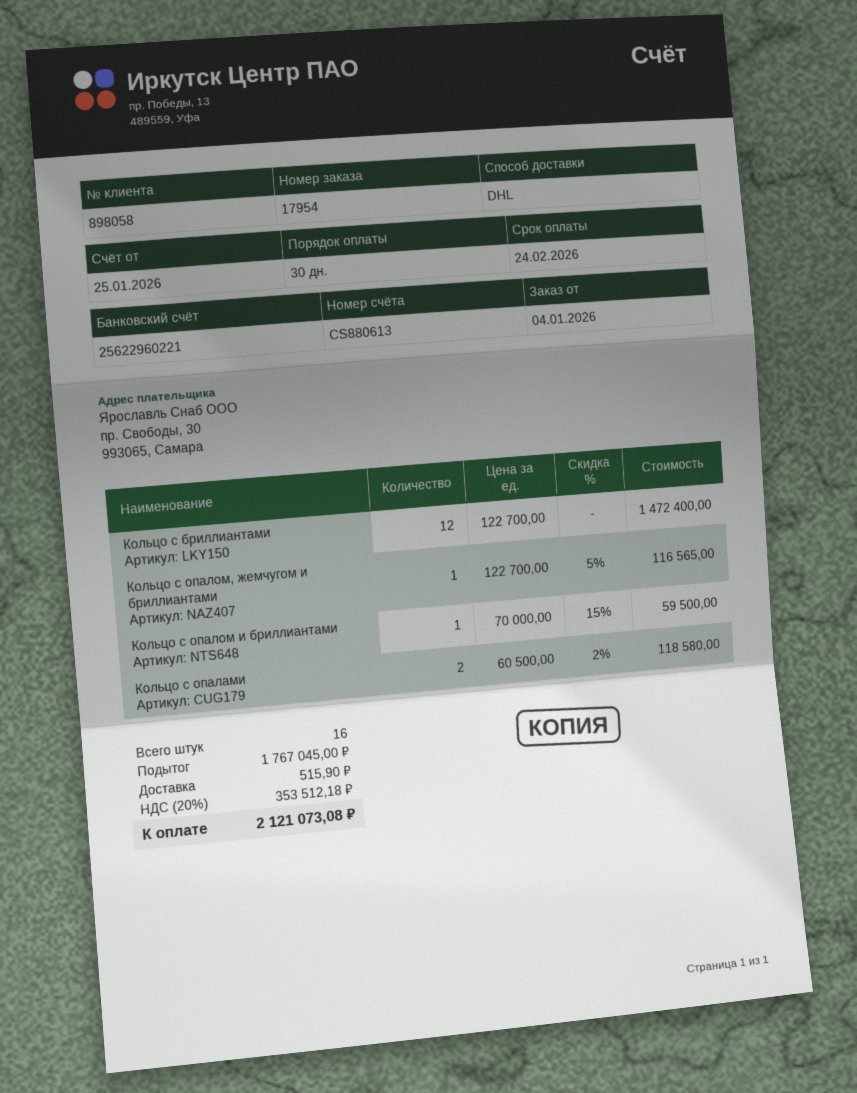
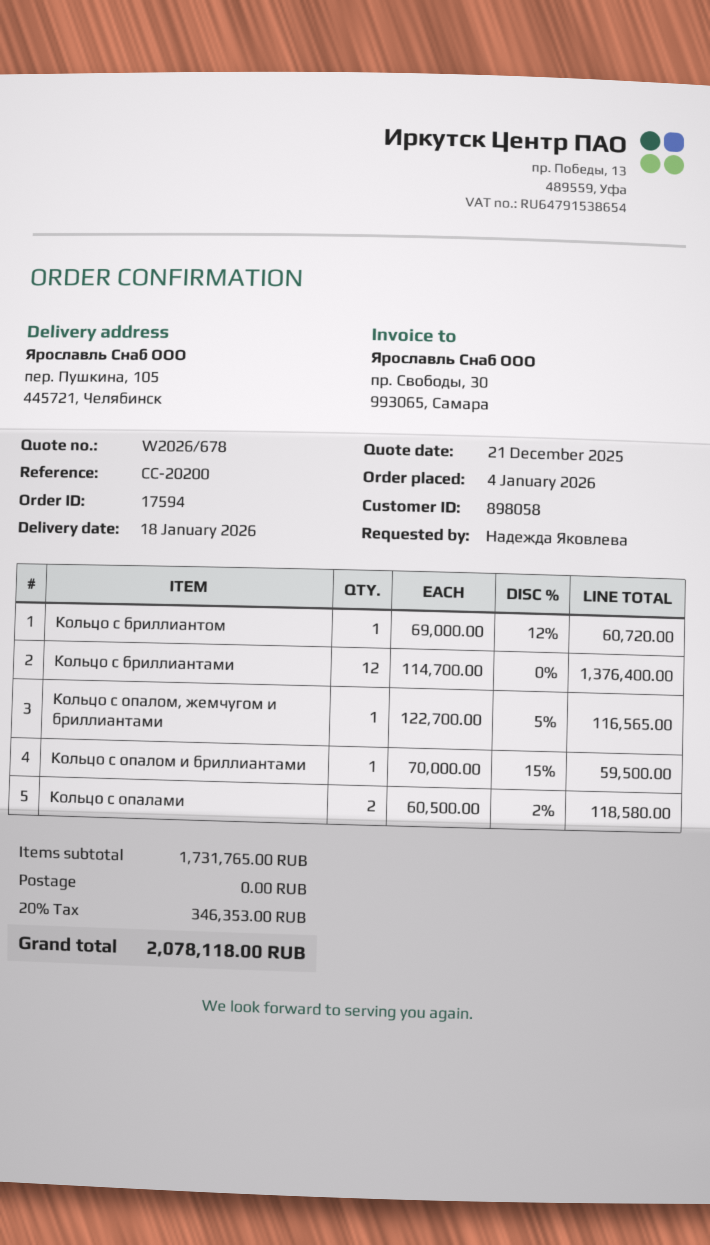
order number: 17954 -> 17594
Кольцо с бриллиантами: 12 x 122700.00 = 1472400.00 -> 12 x 114700.00 = 1376400.00
Кольцо с бриллиантом: none -> 1 x 69000.00 - 12% = 60720.00
subtotal: 1767045.00 -> 1731765.00
shipping: 515.90 -> 0.00
tax: 20% = 353512.18 -> 20% = 346353.00
total: 2121073.08 -> 2078118.00

